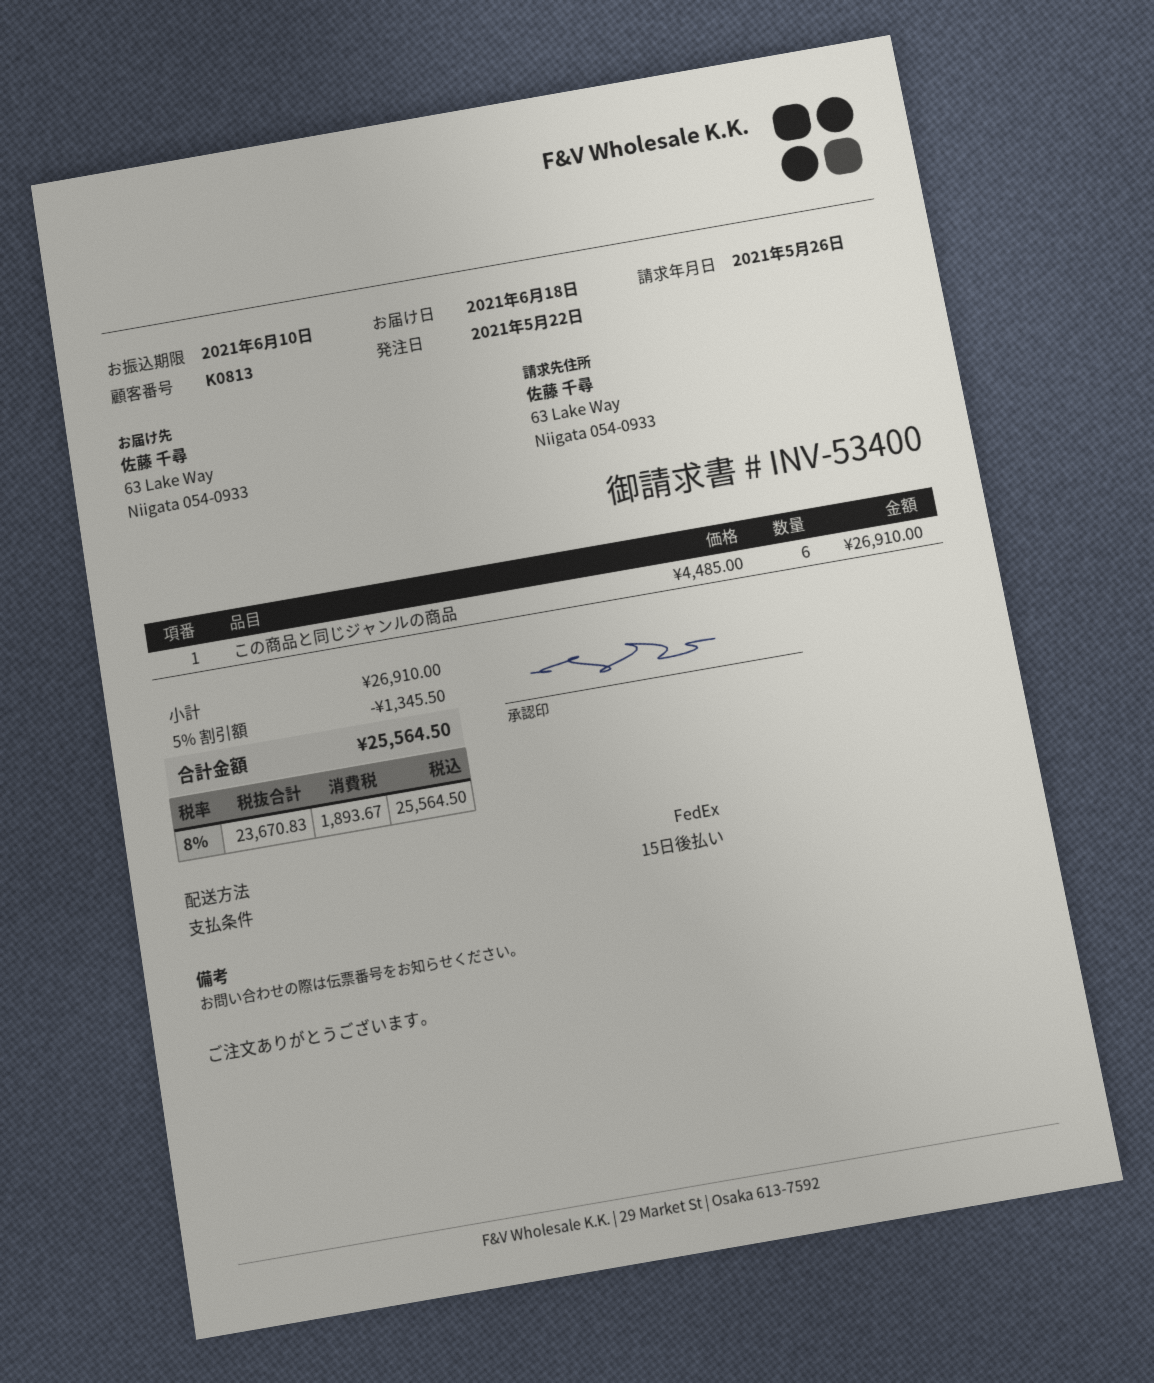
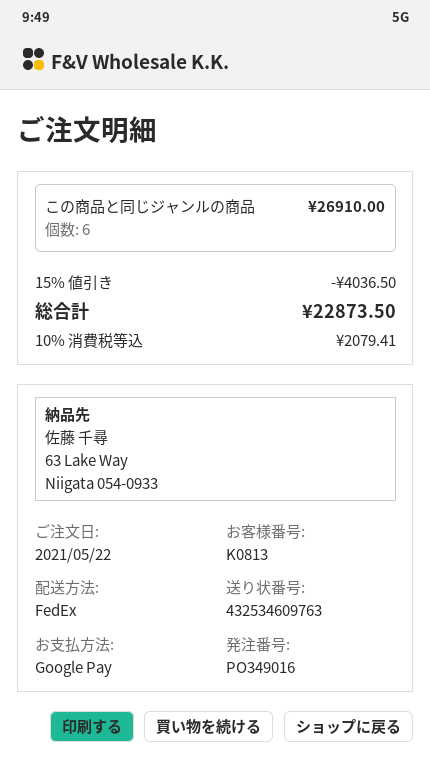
discount: 5% = 1345.50 -> 15% = 4036.50
tax: 8% = 1893.67 -> 10% = 2079.41
total: 25564.50 -> 22873.50

